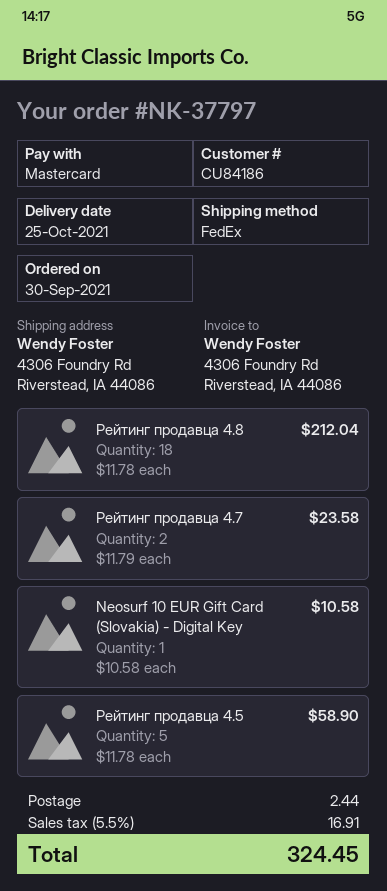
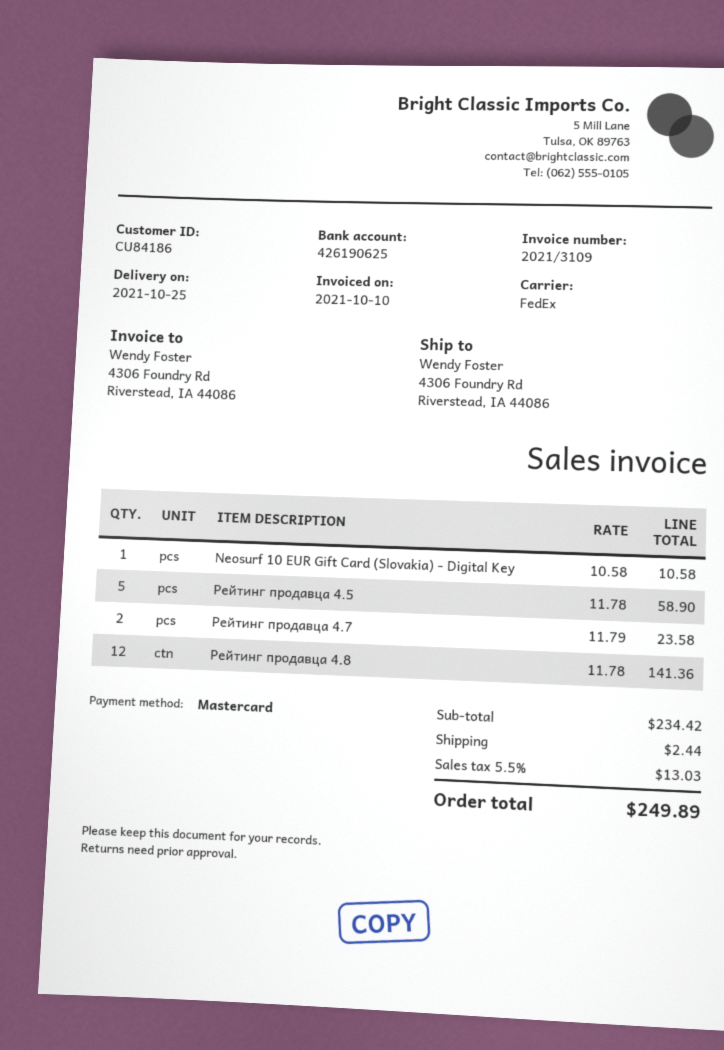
Рейтинг продавца 4.8: 18 x 11.78 = 212.04 -> 12 x 11.78 = 141.36
tax: 5.5% = 16.91 -> 5.5% = 13.03
total: 324.45 -> 249.89

